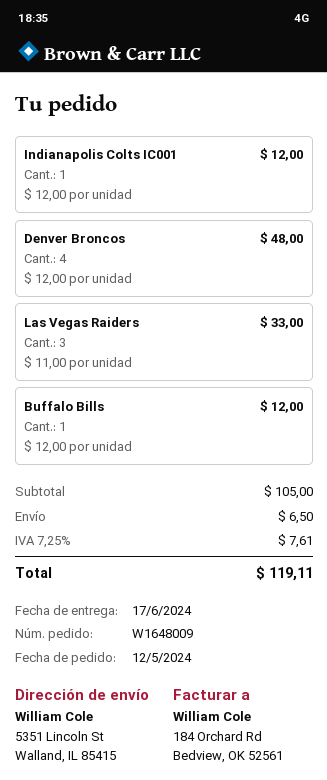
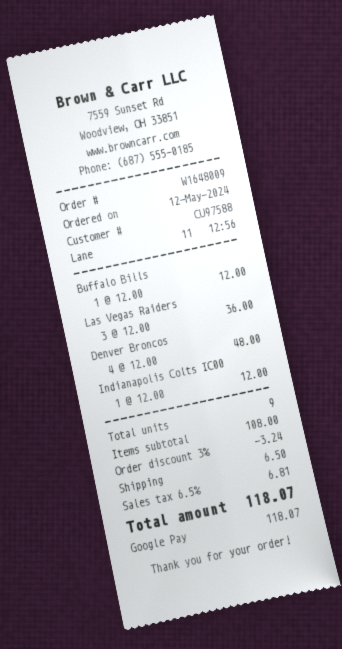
Las Vegas Raiders: 3 x 11.00 = 33.00 -> 3 x 12.00 = 36.00
subtotal: 105.00 -> 108.00
discount: none -> 3% = 3.24
tax: 7.25% = 7.61 -> 6.5% = 6.81
total: 119.11 -> 118.07

